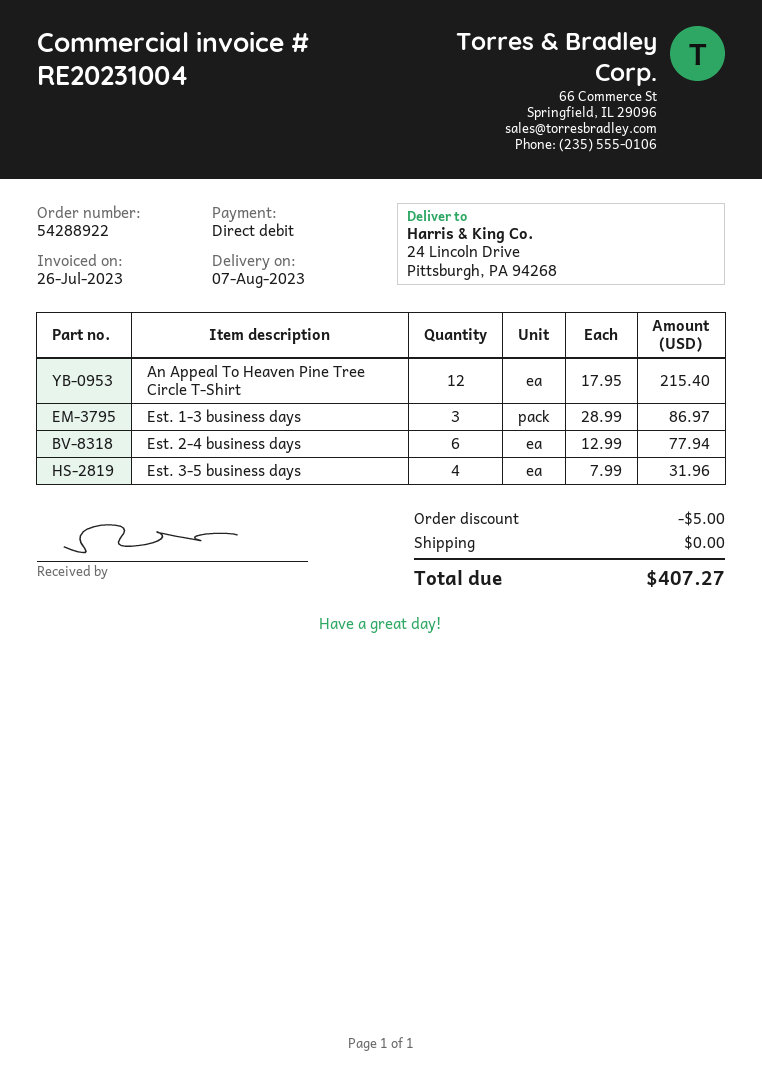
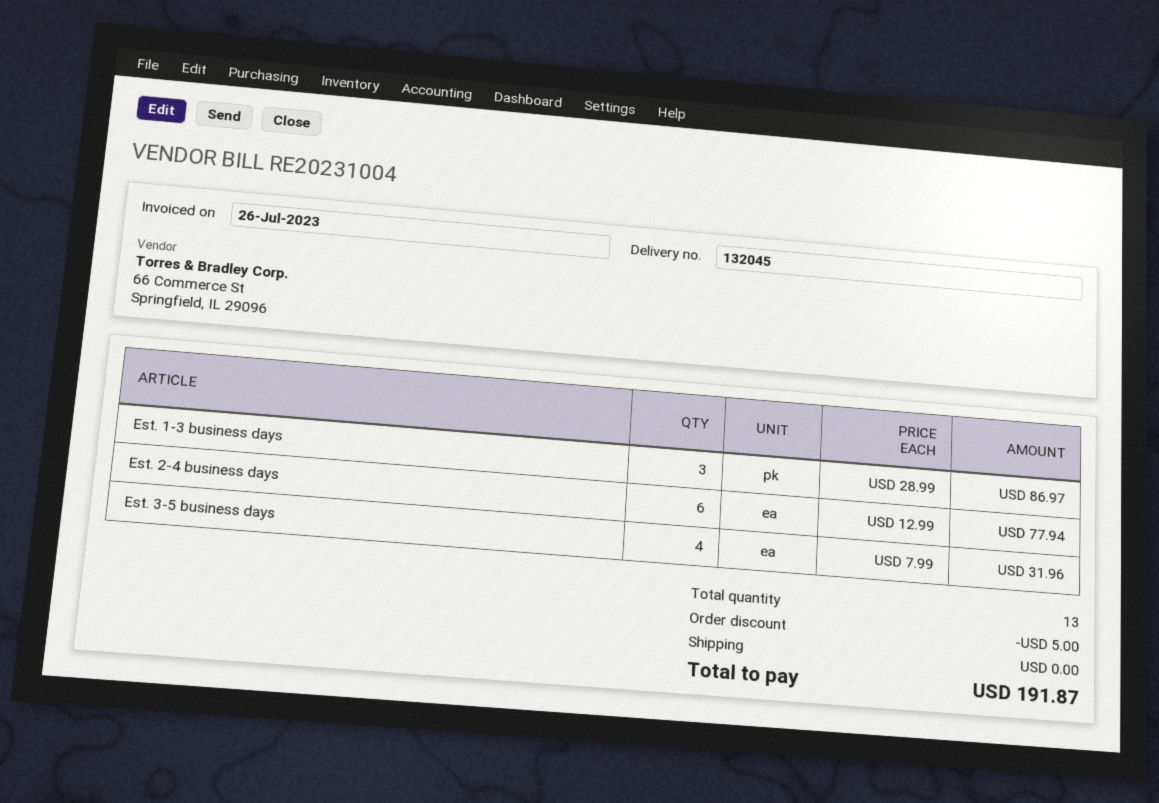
An Appeal To Heaven Pine Tree Circle T-Shirt: 12 x 17.95 = 215.40 -> none
total: 407.27 -> 191.87

